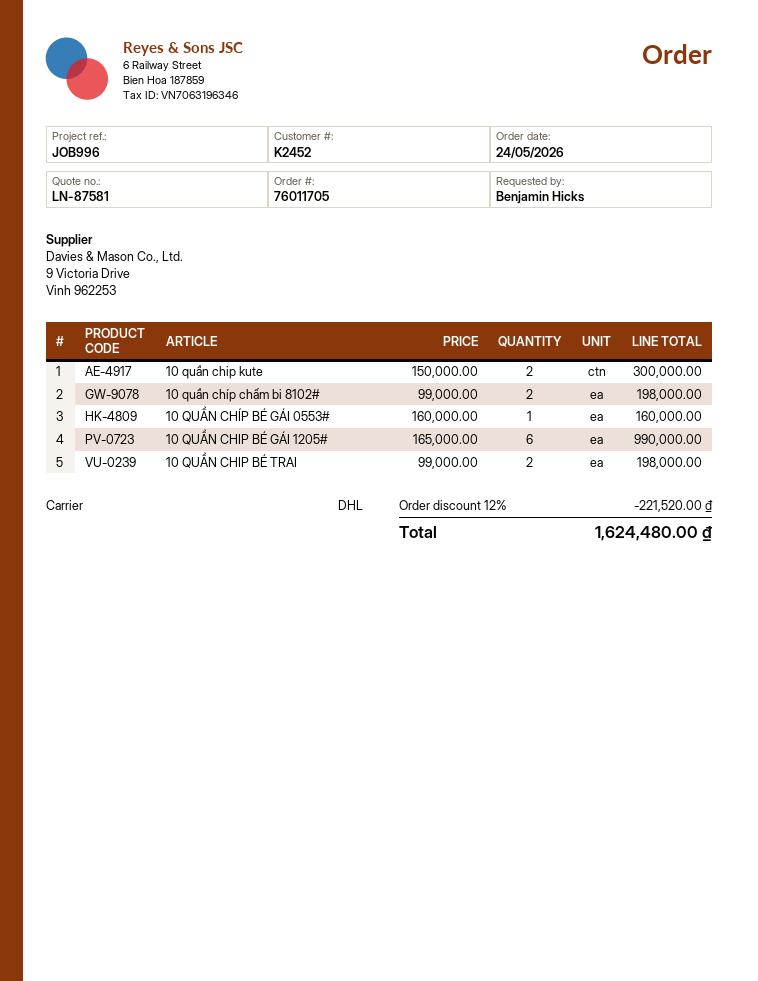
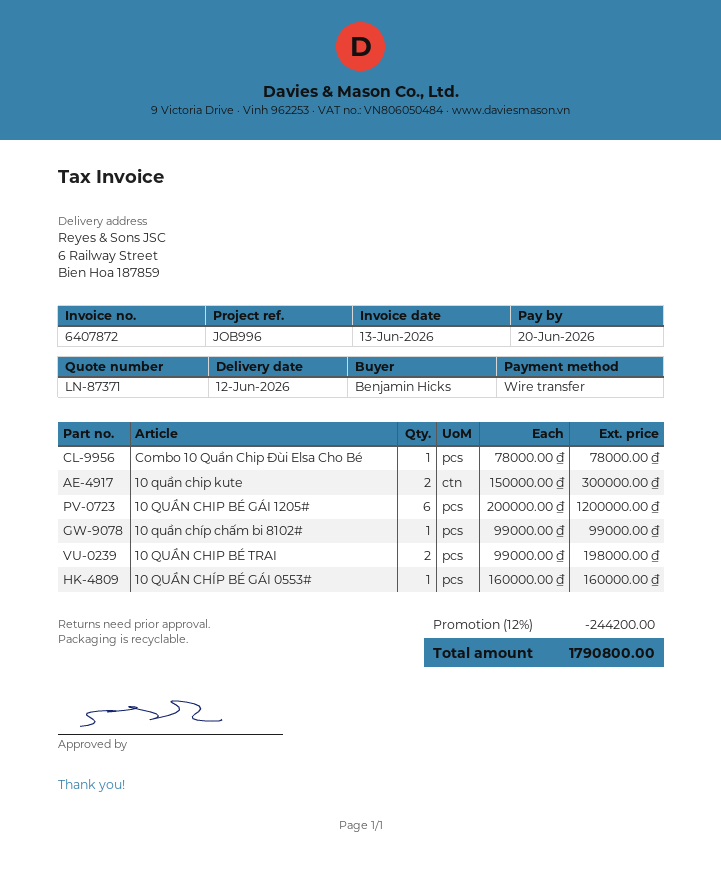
quote number: LN-87581 -> LN-87371
10 quần chíp chấm bi 8102#: 2 x 99000.00 = 198000.00 -> 1 x 99000.00 = 99000.00
10 QUẦN CHIP BÉ GÁI 1205#: 6 x 165000.00 = 990000.00 -> 6 x 200000.00 = 1200000.00
Combo 10 Quần Chip Đùi Elsa Cho Bé: none -> 1 x 78000.00 = 78000.00
discount: 12% = 221520.00 -> 12% = 244200.00
total: 1624480.00 -> 1790800.00

